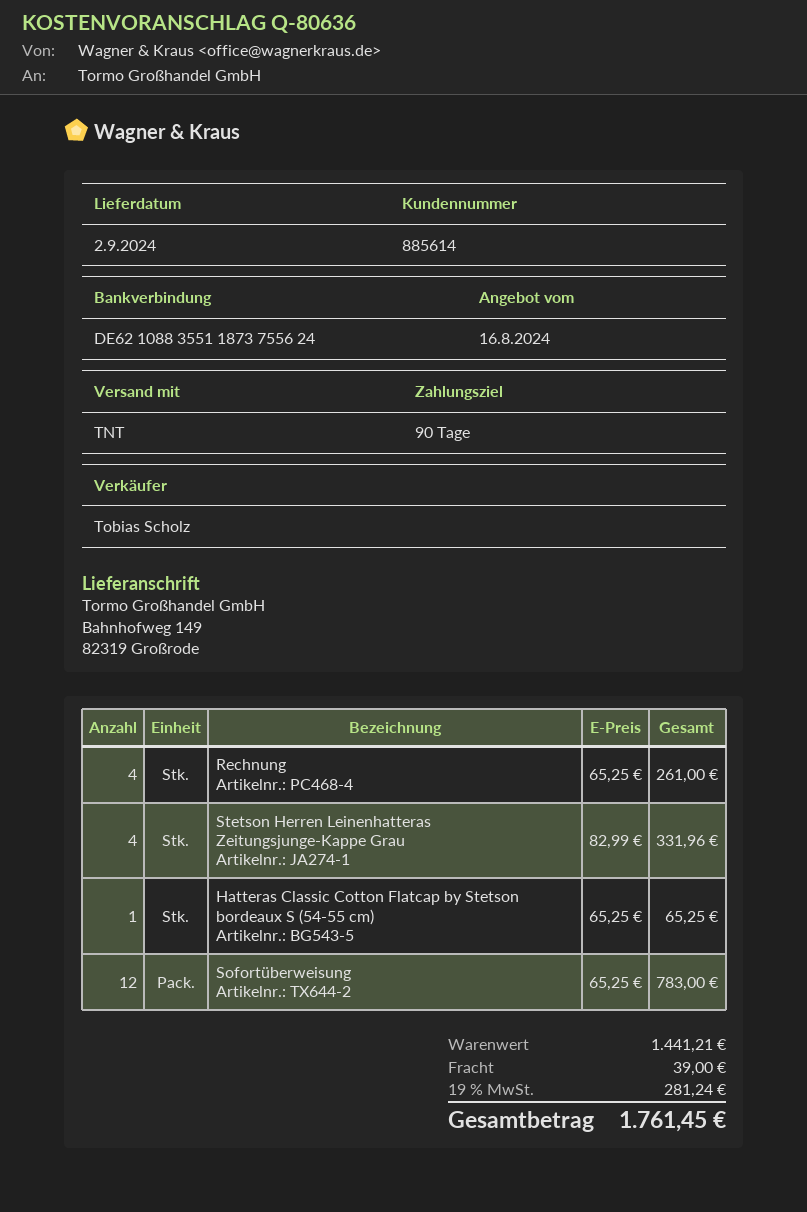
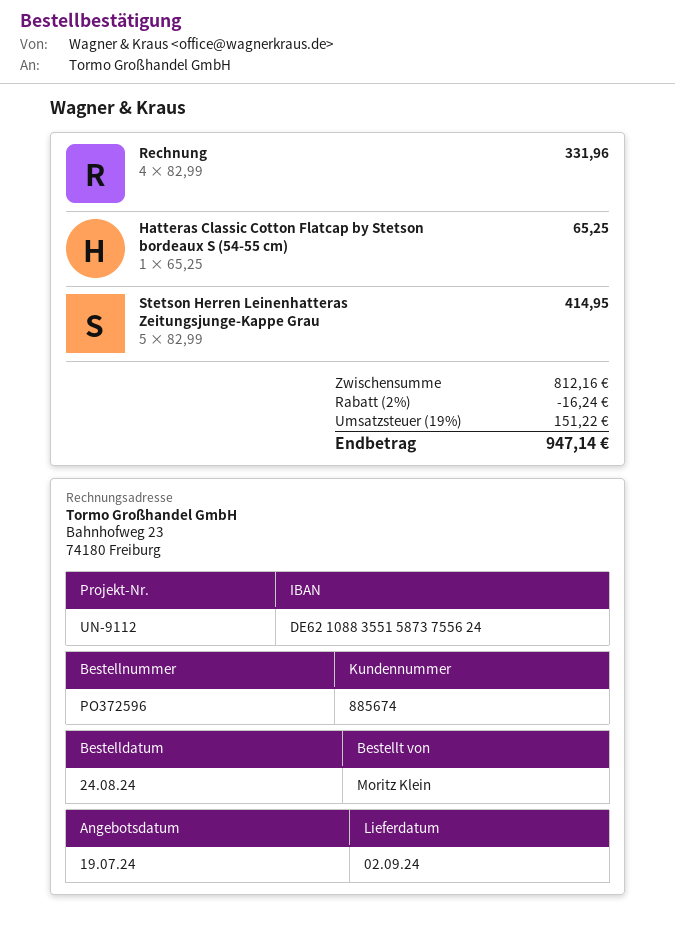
quote date: 2024-08-16 -> 2024-07-19
customer number: 885614 -> 885674
bank account: DE62108835511873755624 -> DE62108835515873755624
Rechnung: 4 x 65.25 = 261.00 -> 4 x 82.99 = 331.96
Stetson Herren Leinenhatteras Zeitungsjunge-Kappe Grau: 4 x 82.99 = 331.96 -> 5 x 82.99 = 414.95
Sofortüberweisung: 12 x 65.25 = 783.00 -> none
subtotal: 1441.21 -> 812.16
discount: none -> 2% = 16.24
shipping: 39.00 -> none
tax: 19% = 281.24 -> 19% = 151.22
total: 1761.45 -> 947.14

